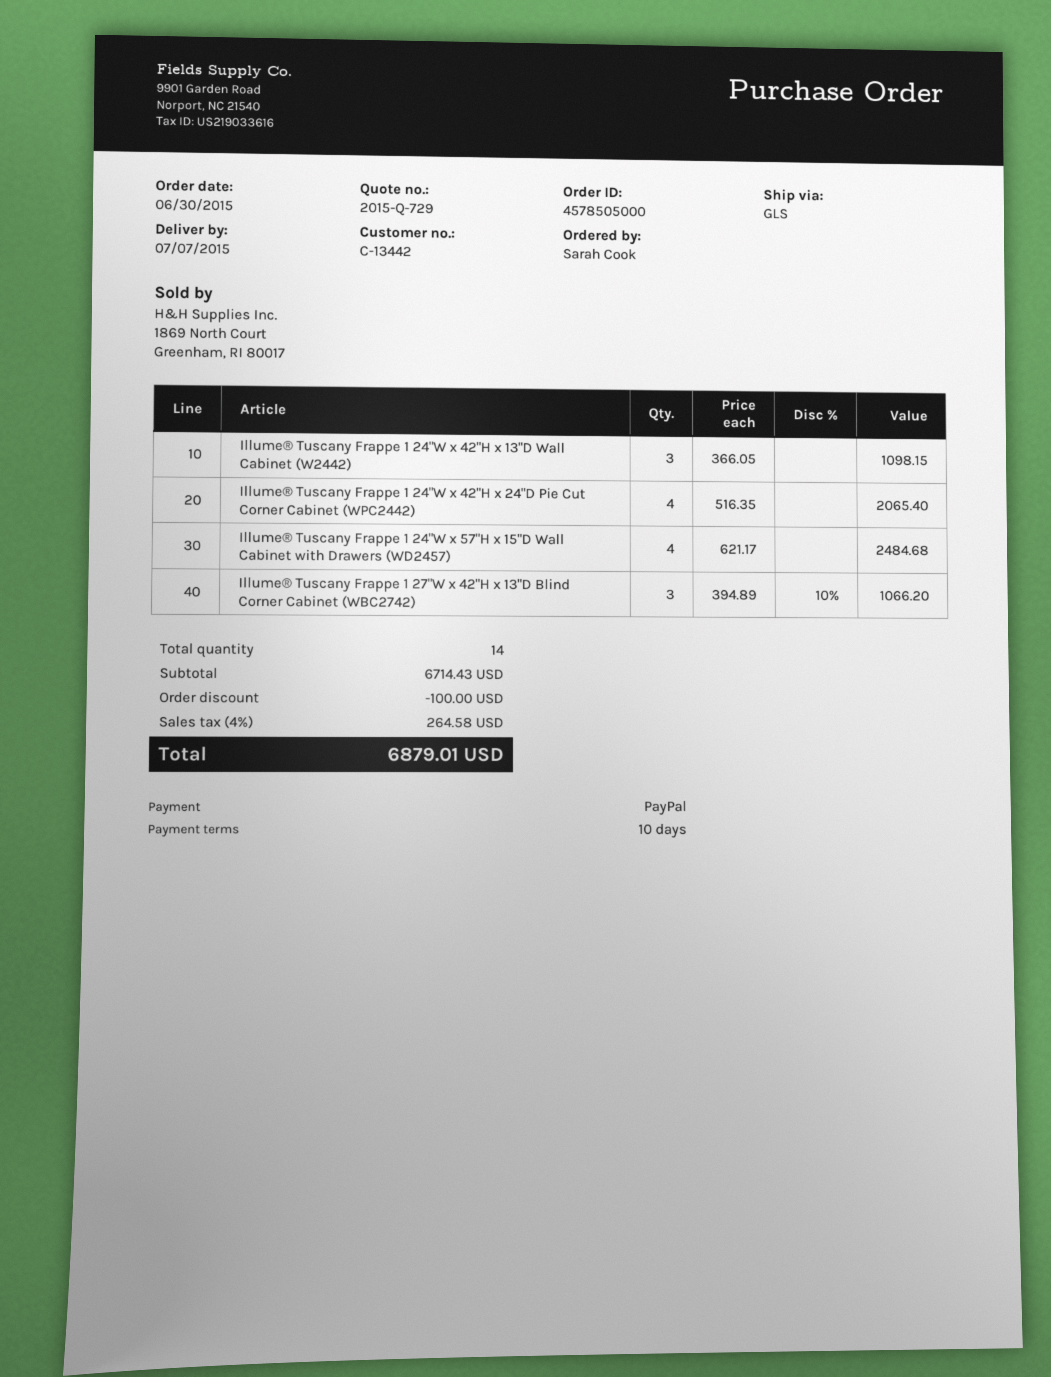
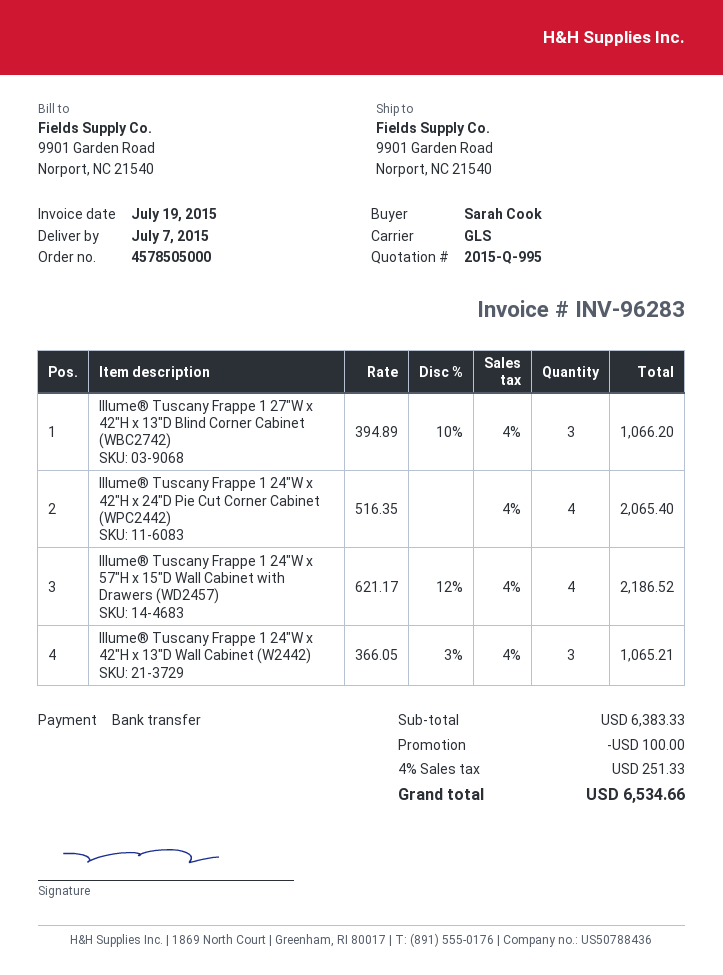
quote number: 2015-Q-729 -> 2015-Q-995
payment method: PayPal -> bank transfer
Illume® Tuscany Frappe 1 24"W x 42"H x 13"D Wall Cabinet (W2442): 3 x 366.05 = 1098.15 -> 3 x 366.05 - 3% = 1065.21
Illume® Tuscany Frappe 1 24"W x 57"H x 15"D Wall Cabinet with Drawers (WD2457): 4 x 621.17 = 2484.68 -> 4 x 621.17 - 12% = 2186.52
subtotal: 6714.43 -> 6383.33
tax: 4% = 264.58 -> 4% = 251.33
total: 6879.01 -> 6534.66

